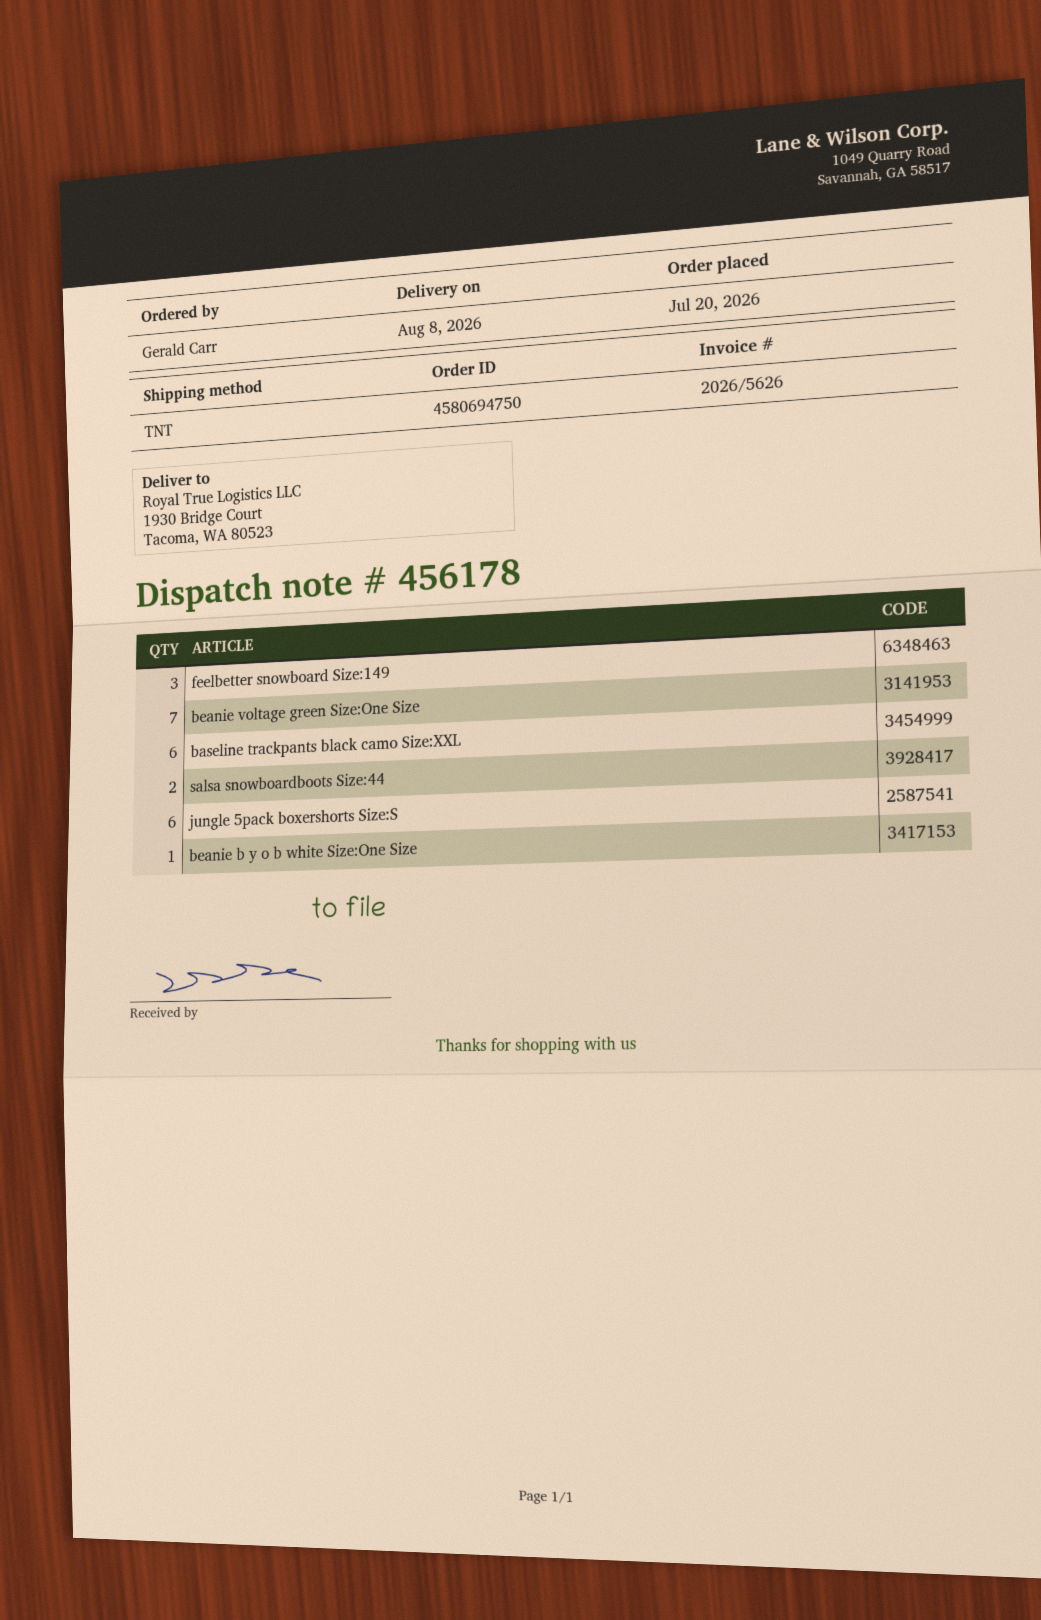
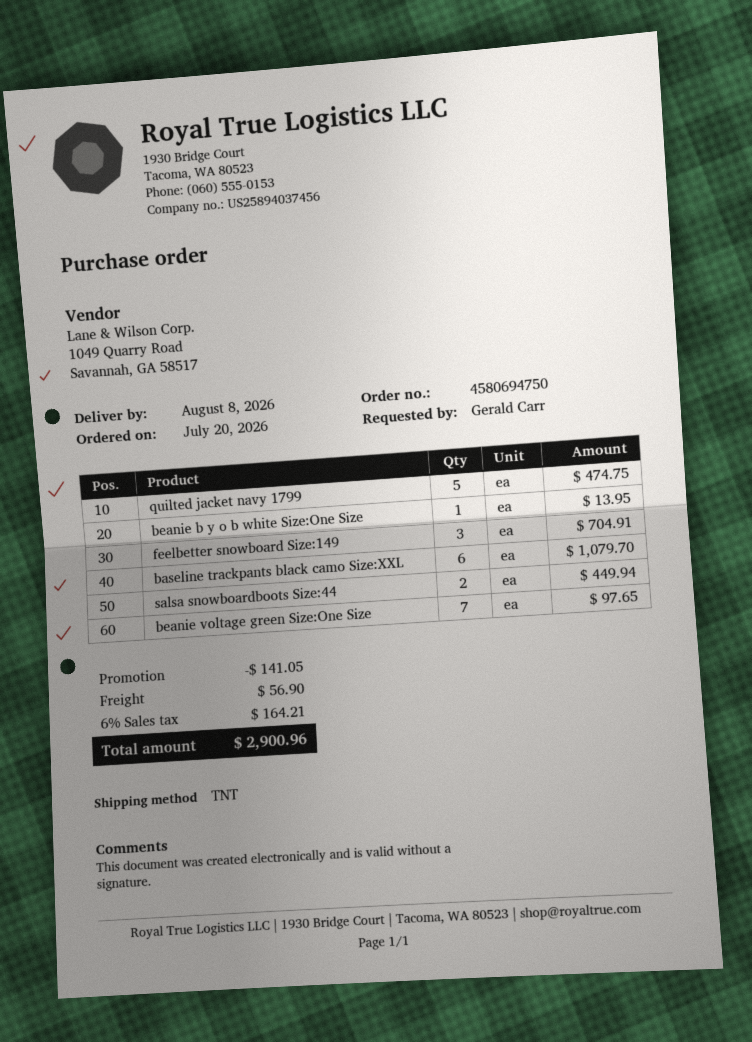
jungle 5pack boxershorts Size:S: 6 -> none
quilted jacket navy 1799: none -> 5

